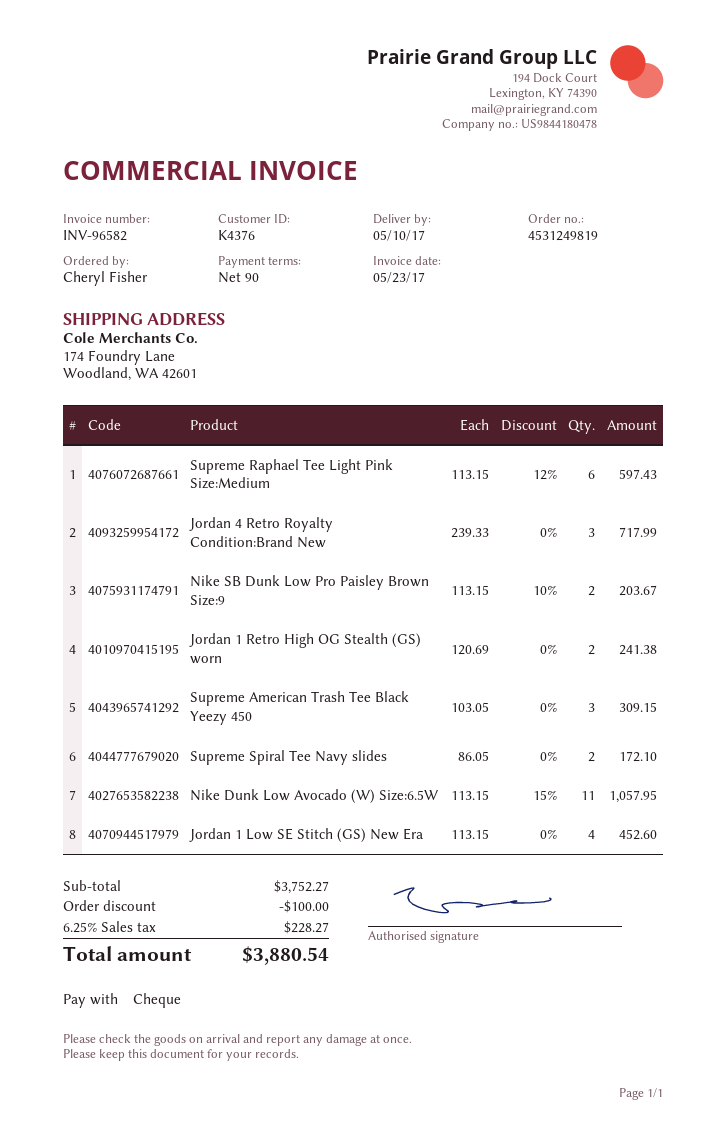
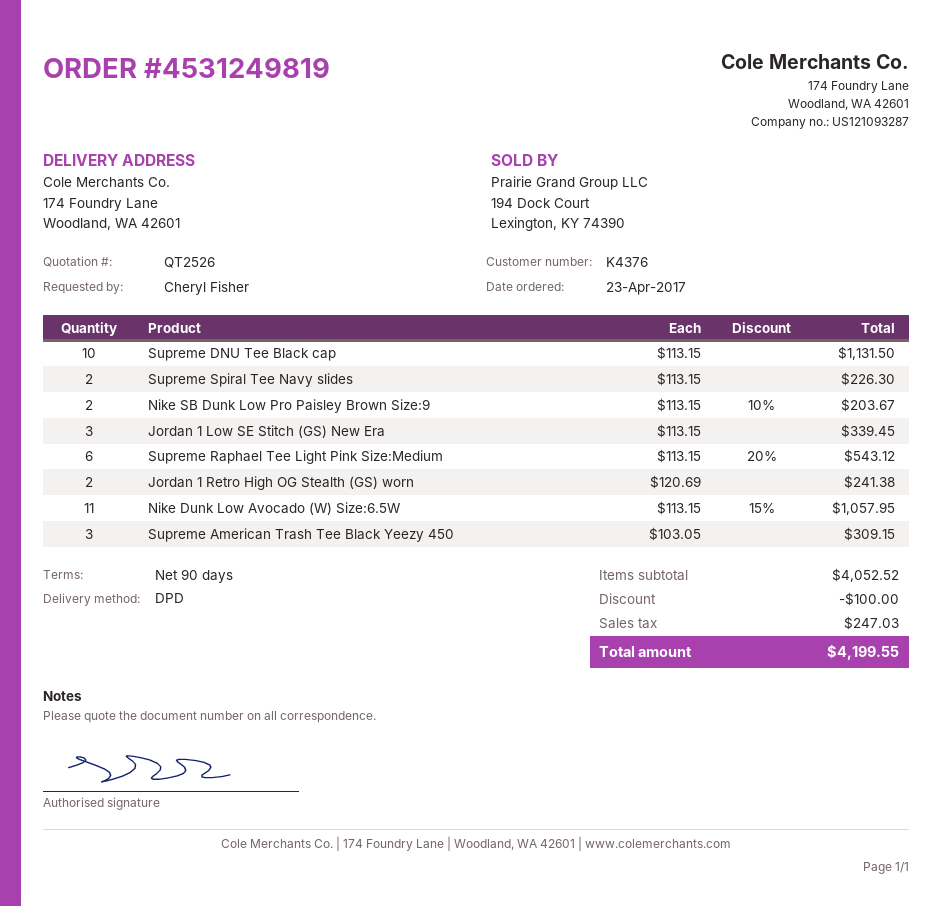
Supreme Raphael Tee Light Pink Size:Medium: 6 x 113.15 - 12% = 597.43 -> 6 x 113.15 - 20% = 543.12
Jordan 4 Retro Royalty Condition:Brand New: 3 x 239.33 = 717.99 -> none
Supreme Spiral Tee Navy slides: 2 x 86.05 = 172.10 -> 2 x 113.15 = 226.30
Jordan 1 Low SE Stitch (GS) New Era: 4 x 113.15 = 452.60 -> 3 x 113.15 = 339.45
Supreme DNU Tee Black cap: none -> 10 x 113.15 = 1131.50
subtotal: 3752.27 -> 4052.52
tax: 228.27 -> 247.03
total: 3880.54 -> 4199.55

